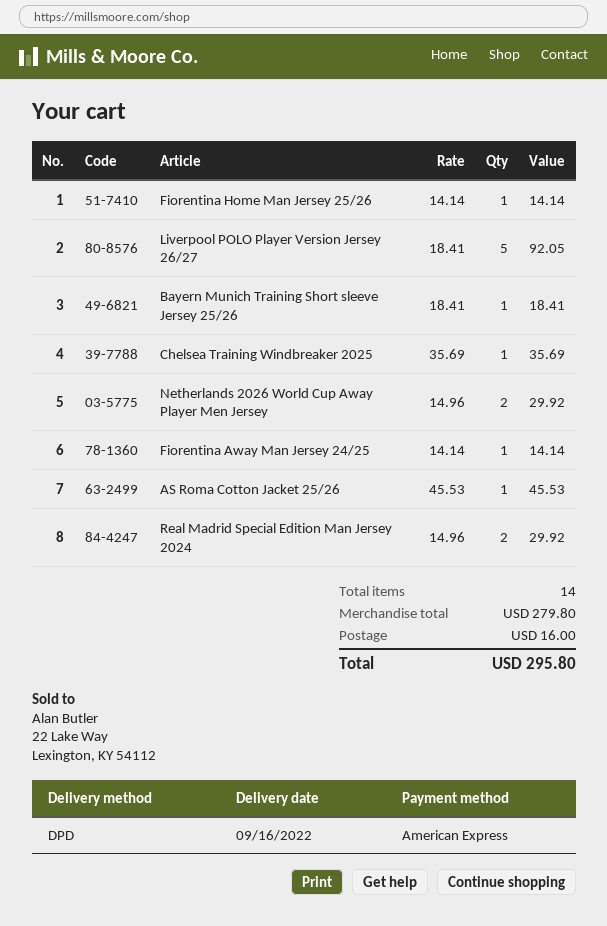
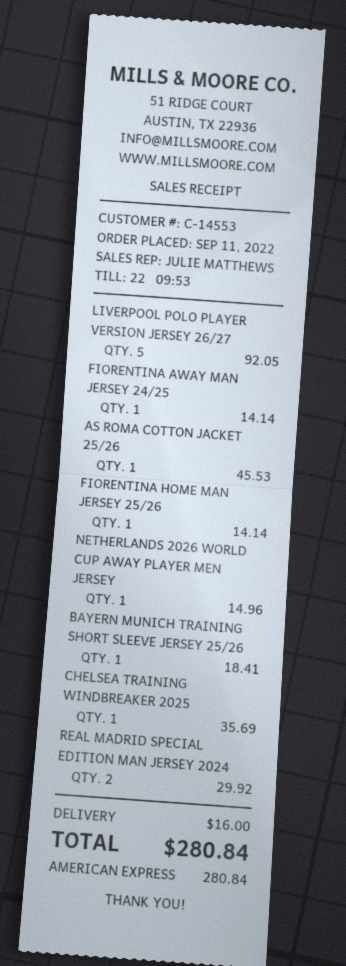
Netherlands 2026 World Cup Away Player Men Jersey: 2 for 29.92 -> 1 for 14.96
total: 295.80 -> 280.84

